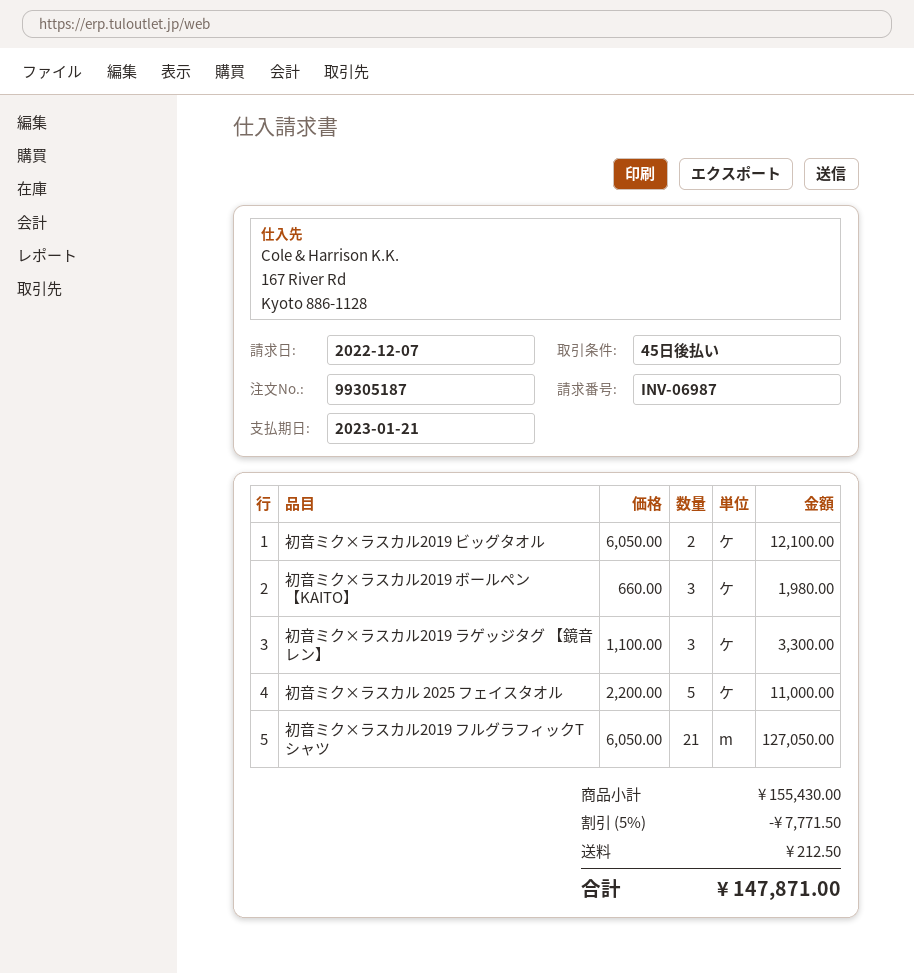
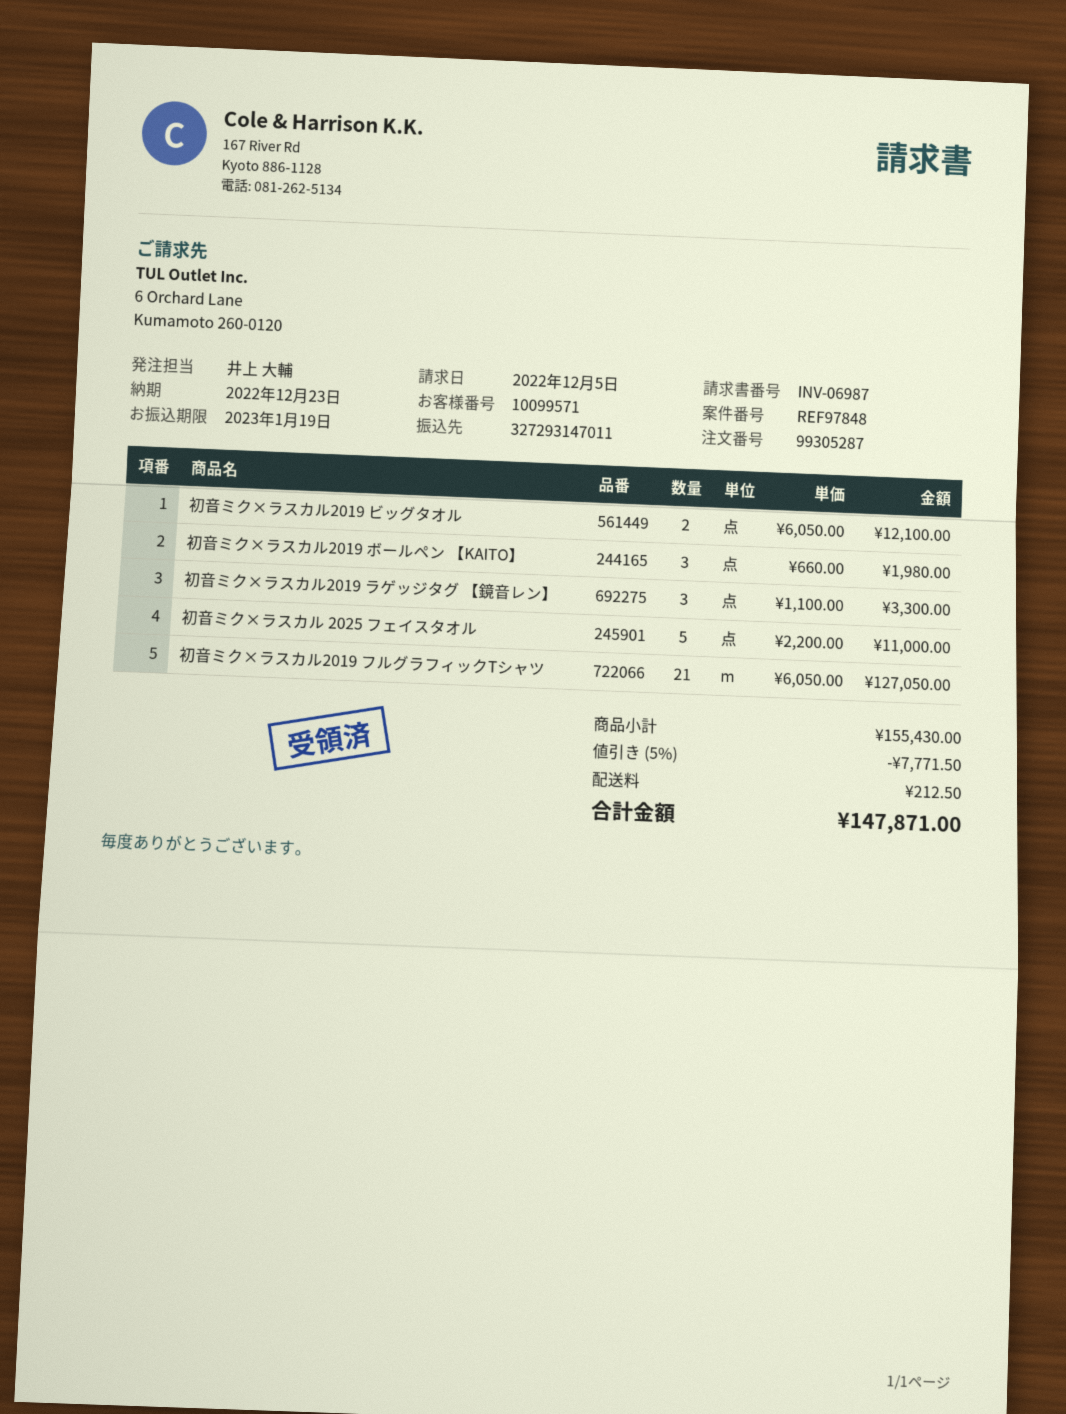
order number: 99305187 -> 99305287
invoice date: 2022-12-07 -> 2022-12-05
due date: 2023-01-21 -> 2023-01-19

